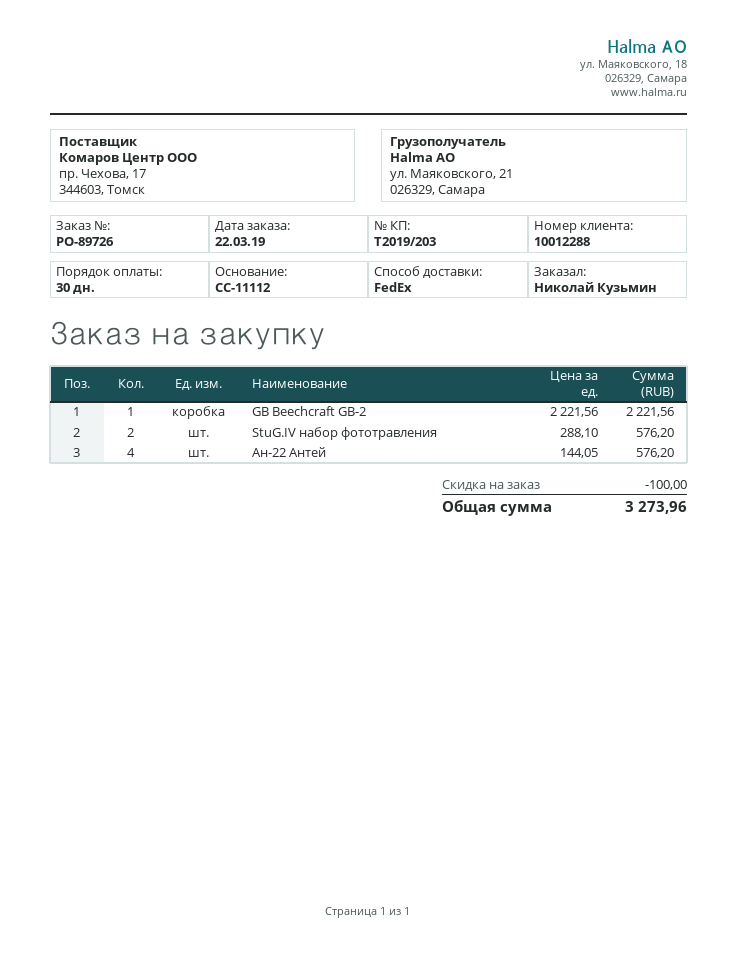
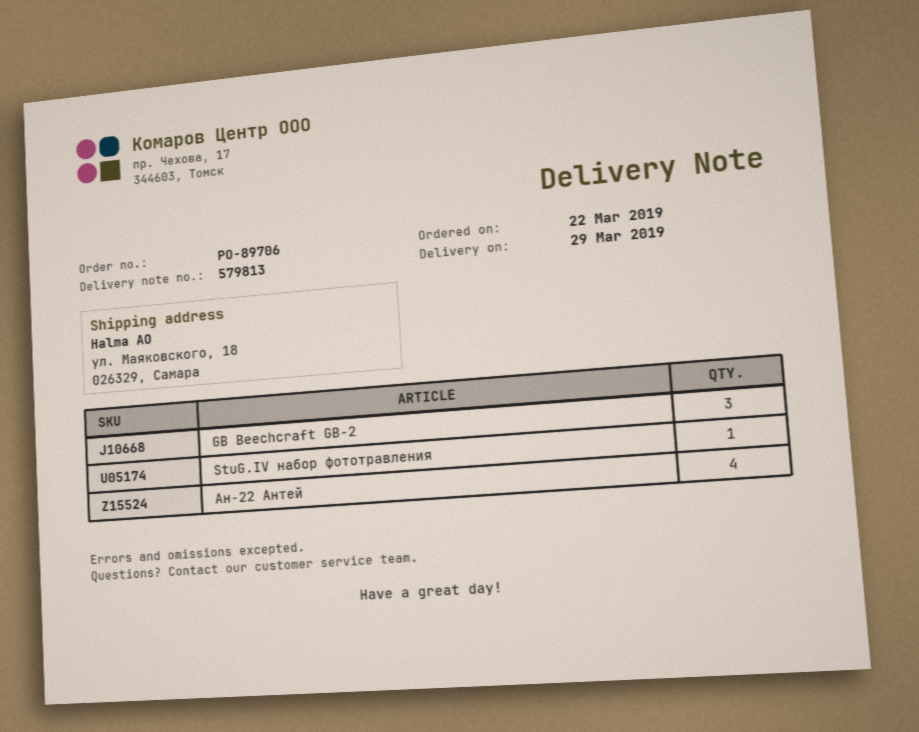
order number: PO-89726 -> PO-89706
ship to: ул. Маяковского, 21, 026329, Самара -> ул. Маяковского, 18, 026329, Самара
GB Beechcraft GB-2: 1 -> 3
StuG.IV набор фототравления: 2 -> 1

